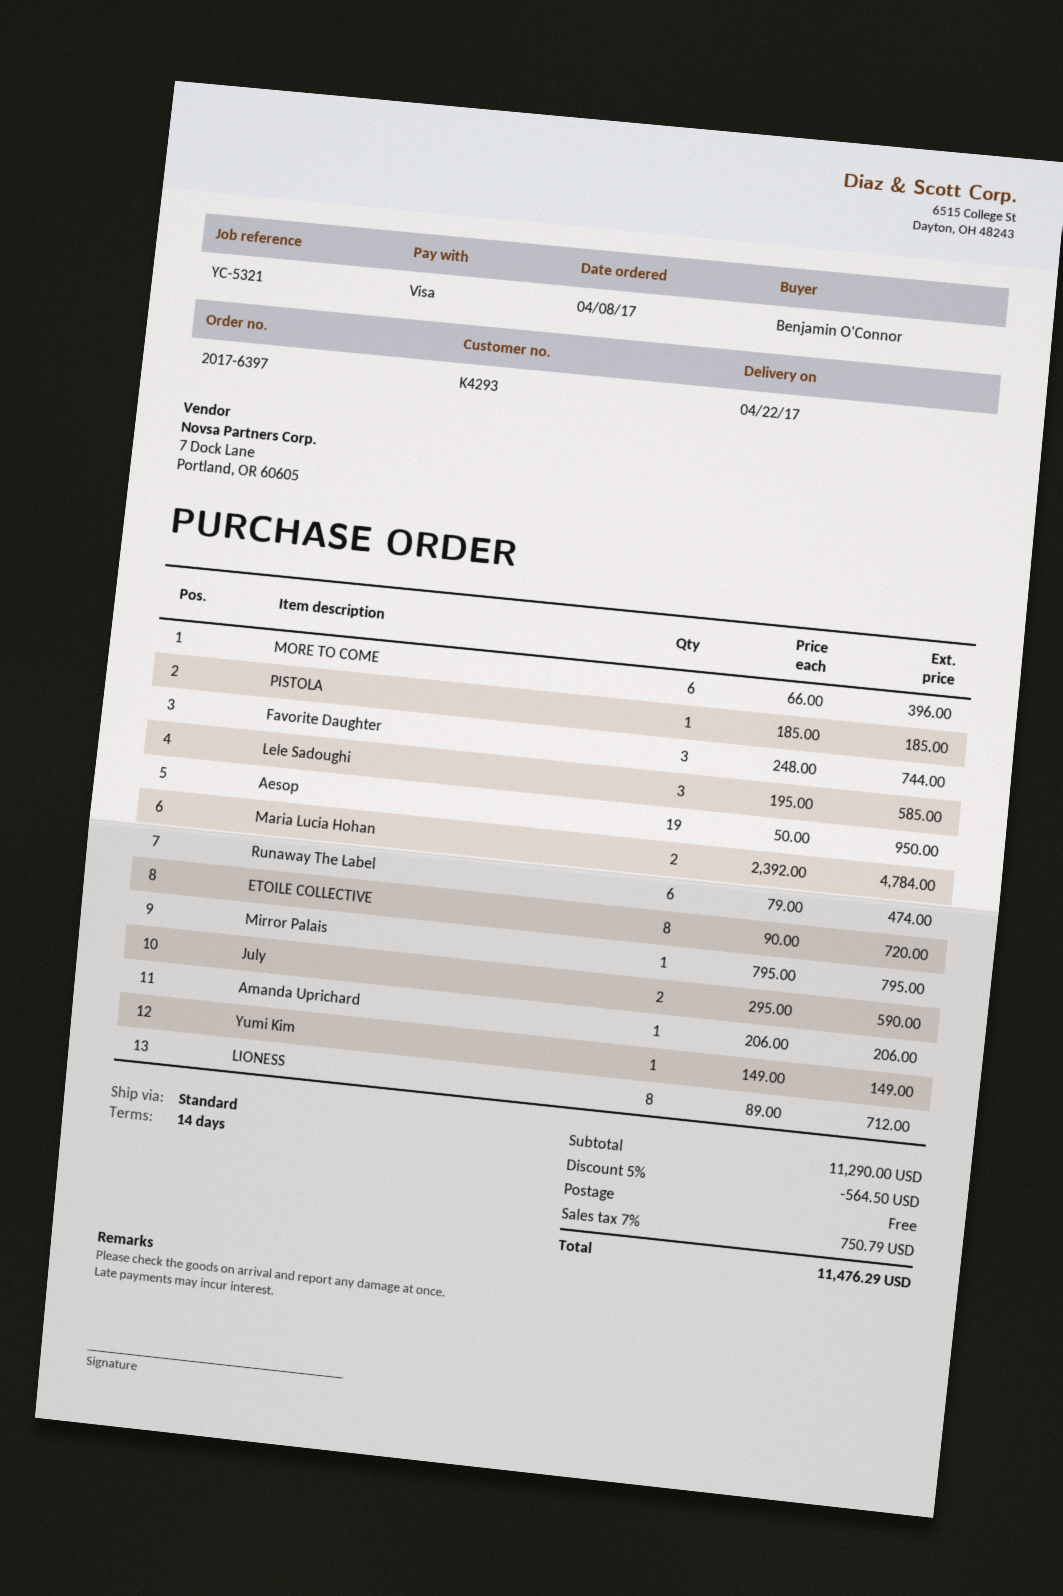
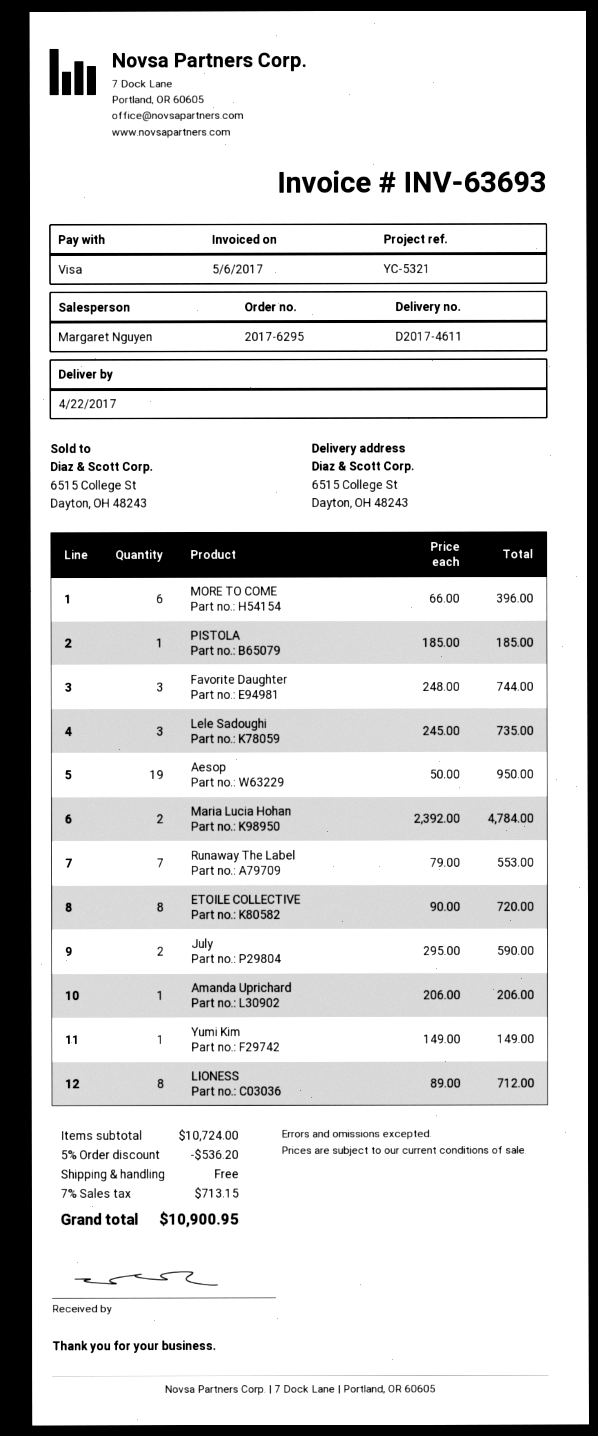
order number: 2017-6397 -> 2017-6295
Lele Sadoughi: 3 x 195.00 = 585.00 -> 3 x 245.00 = 735.00
Runaway The Label: 6 x 79.00 = 474.00 -> 7 x 79.00 = 553.00
Mirror Palais: 1 x 795.00 = 795.00 -> none
subtotal: 11290.00 -> 10724.00
discount: 5% = 564.50 -> 5% = 536.20
tax: 7% = 750.79 -> 7% = 713.15
total: 11476.29 -> 10900.95

